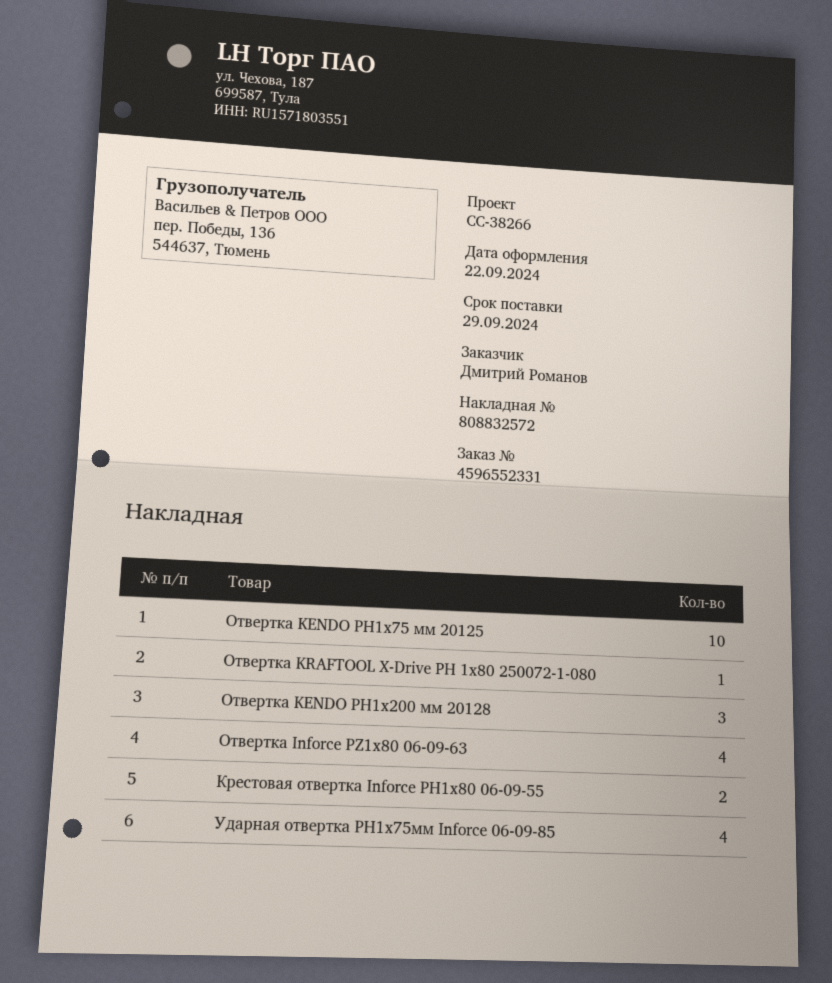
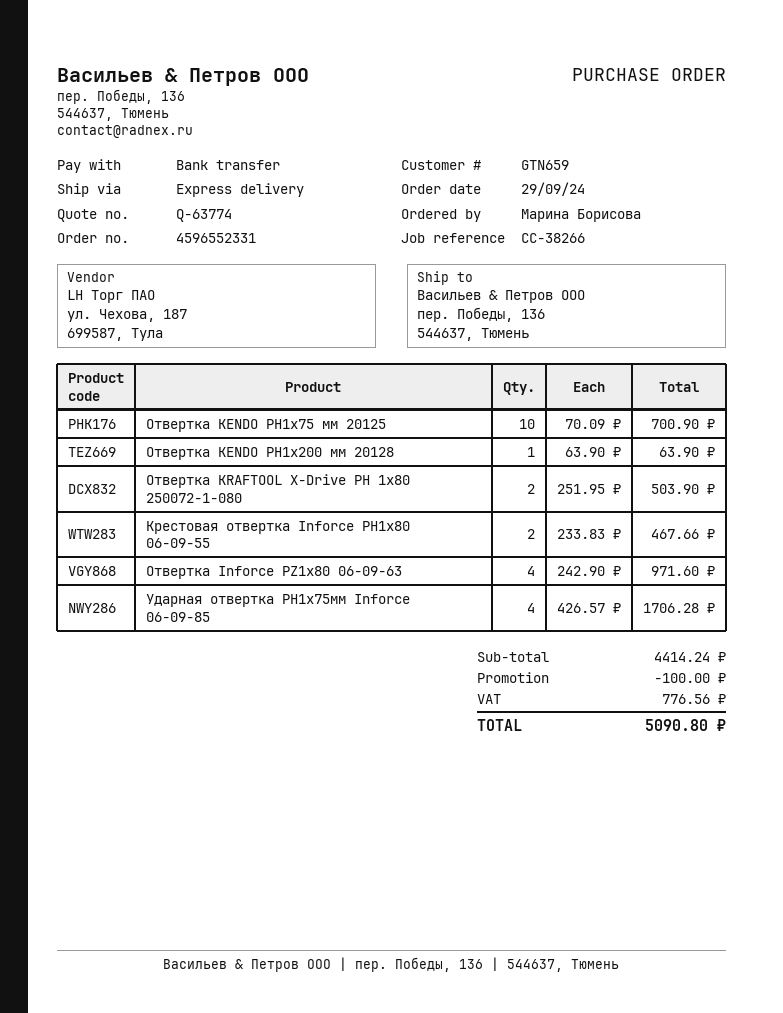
order date: 2024-09-22 -> 2024-09-29
ordered by: Дмитрий Романов -> Марина Борисова
Отвертка KRAFTOOL Х-Drive PH 1x80 250072-1-080: 1 -> 2
Отвертка KENDO PH1х200 мм 20128: 3 -> 1

